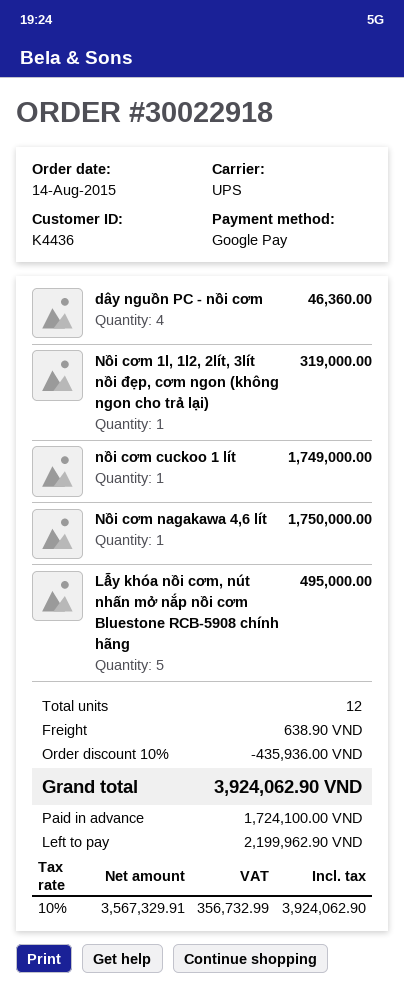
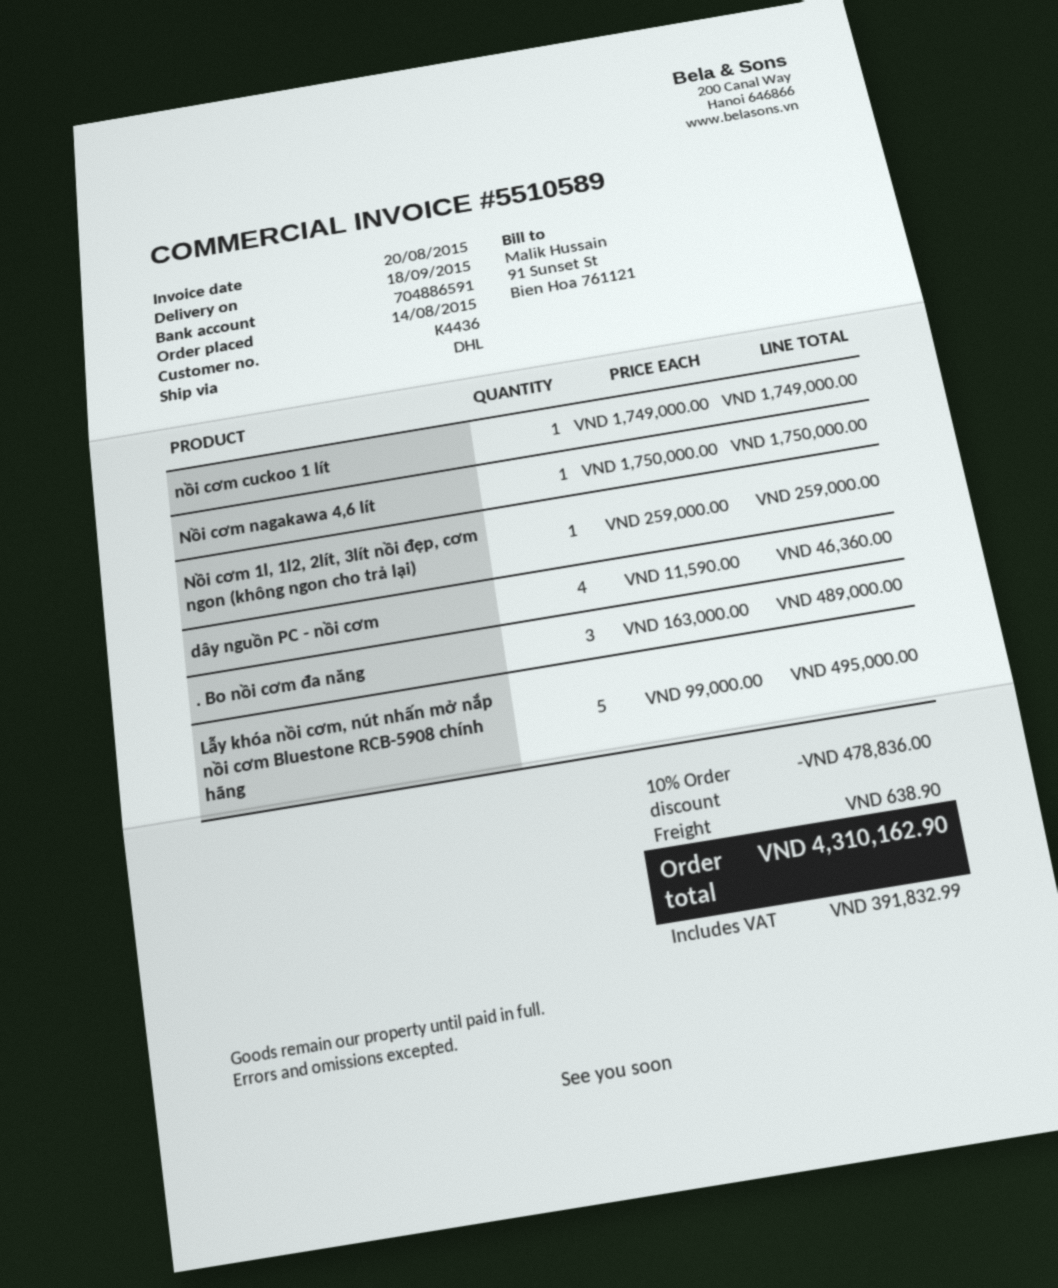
shipping method: UPS -> DHL
Nồi cơm 1l, 1l2, 2lít, 3lít nồi đẹp, cơm ngon (không ngon cho trả lại): 1 for 319000.00 -> 1 for 259000.00
. Bo nồi cơm đa năng: none -> 3 for 489000.00
discount: 10% = 435936.00 -> 10% = 478836.00
tax: 356732.99 -> 391832.99
total: 3924062.90 -> 4310162.90

